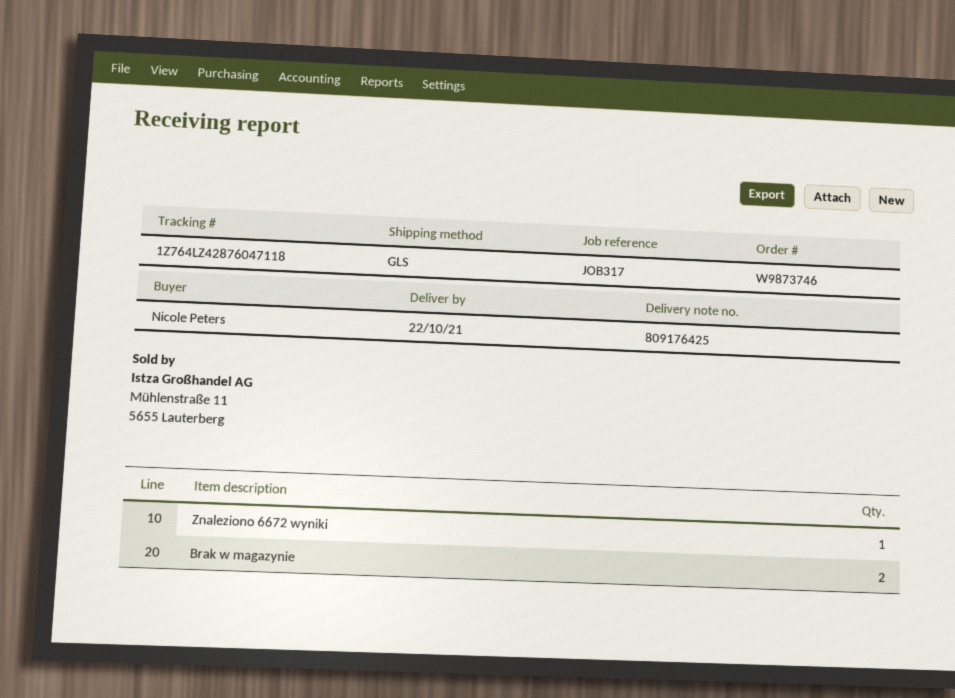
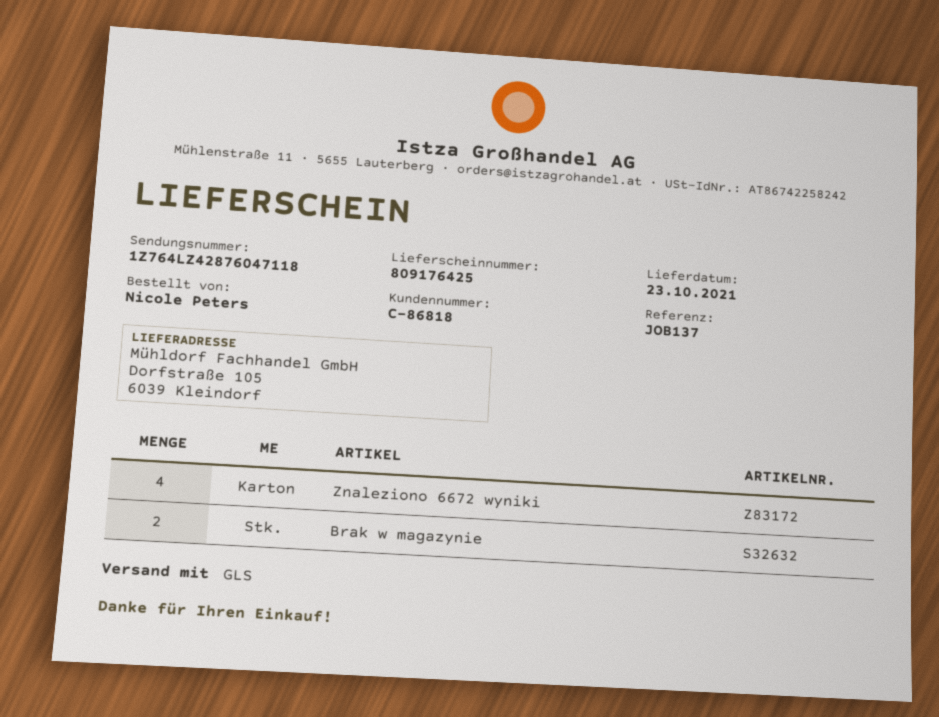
delivery date: 2021-10-22 -> 2021-10-23
reference: JOB317 -> JOB137
Znaleziono 6672 wyniki: 1 -> 4

